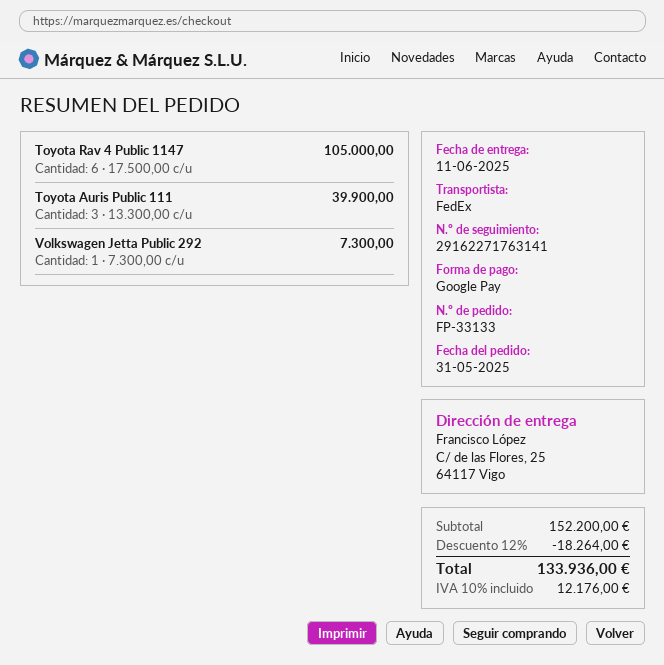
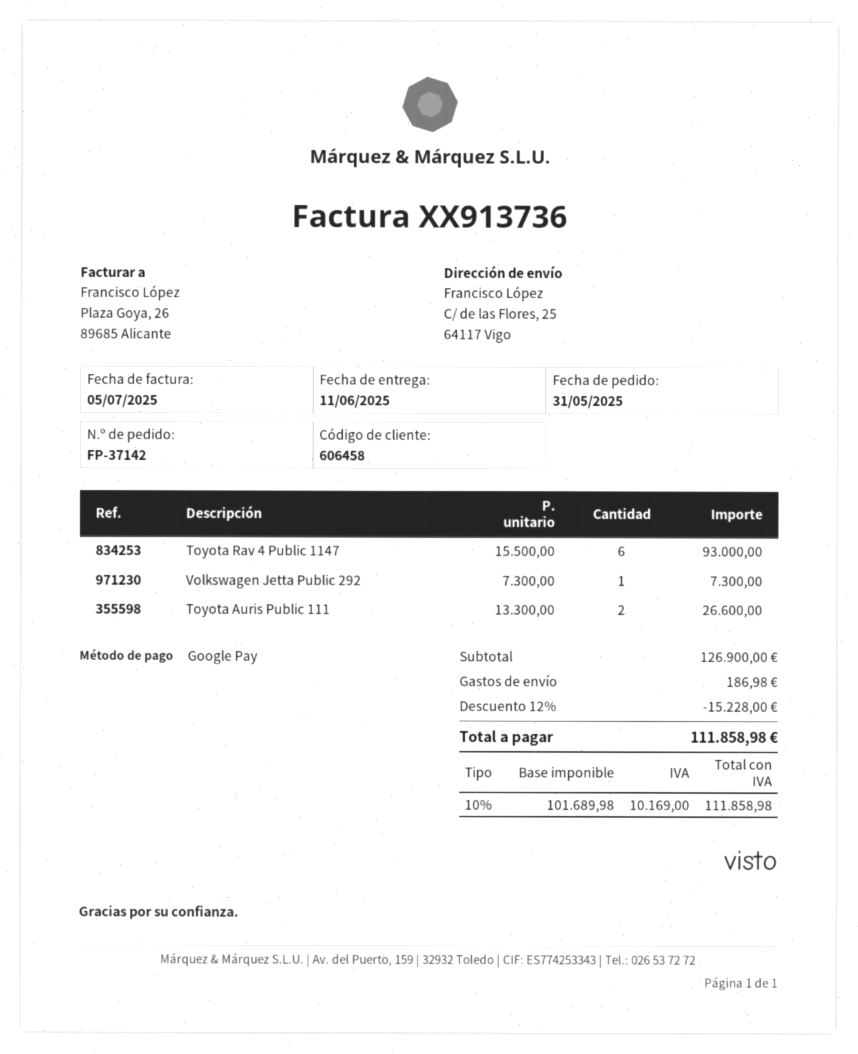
order number: FP-33133 -> FP-37142
Toyota Rav 4 Public 1147: 6 x 17500.00 = 105000.00 -> 6 x 15500.00 = 93000.00
Toyota Auris Public 111: 3 x 13300.00 = 39900.00 -> 2 x 13300.00 = 26600.00
subtotal: 152200.00 -> 126900.00
discount: 12% = 18264.00 -> 12% = 15228.00
shipping: none -> 186.98
tax: 10% = 12176.00 -> 10% = 10169.00
total: 133936.00 -> 111858.98

